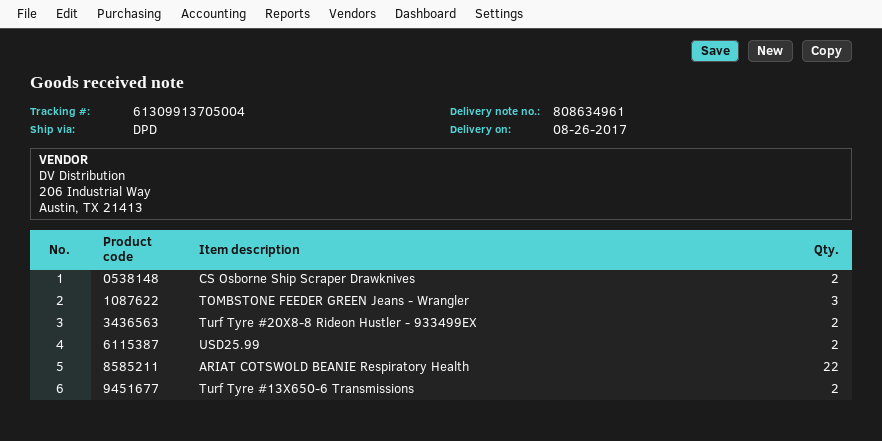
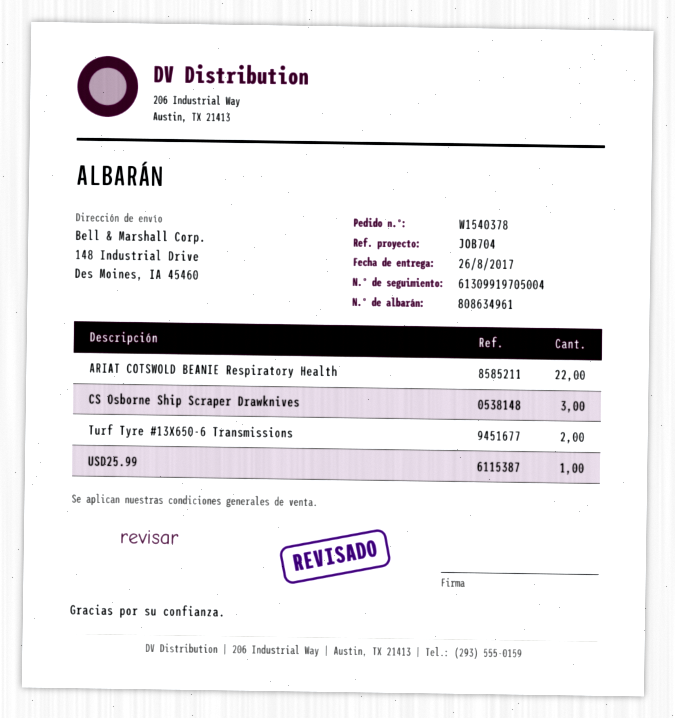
tracking number: 61309913705004 -> 61309919705004
CS Osborne Ship Scraper Drawknives: 2 -> 3
TOMBSTONE FEEDER GREEN Jeans - Wrangler: 3 -> none
Turf Tyre #20X8-8 Rideon Hustler - 933499EX: 2 -> none
USD25.99: 2 -> 1

